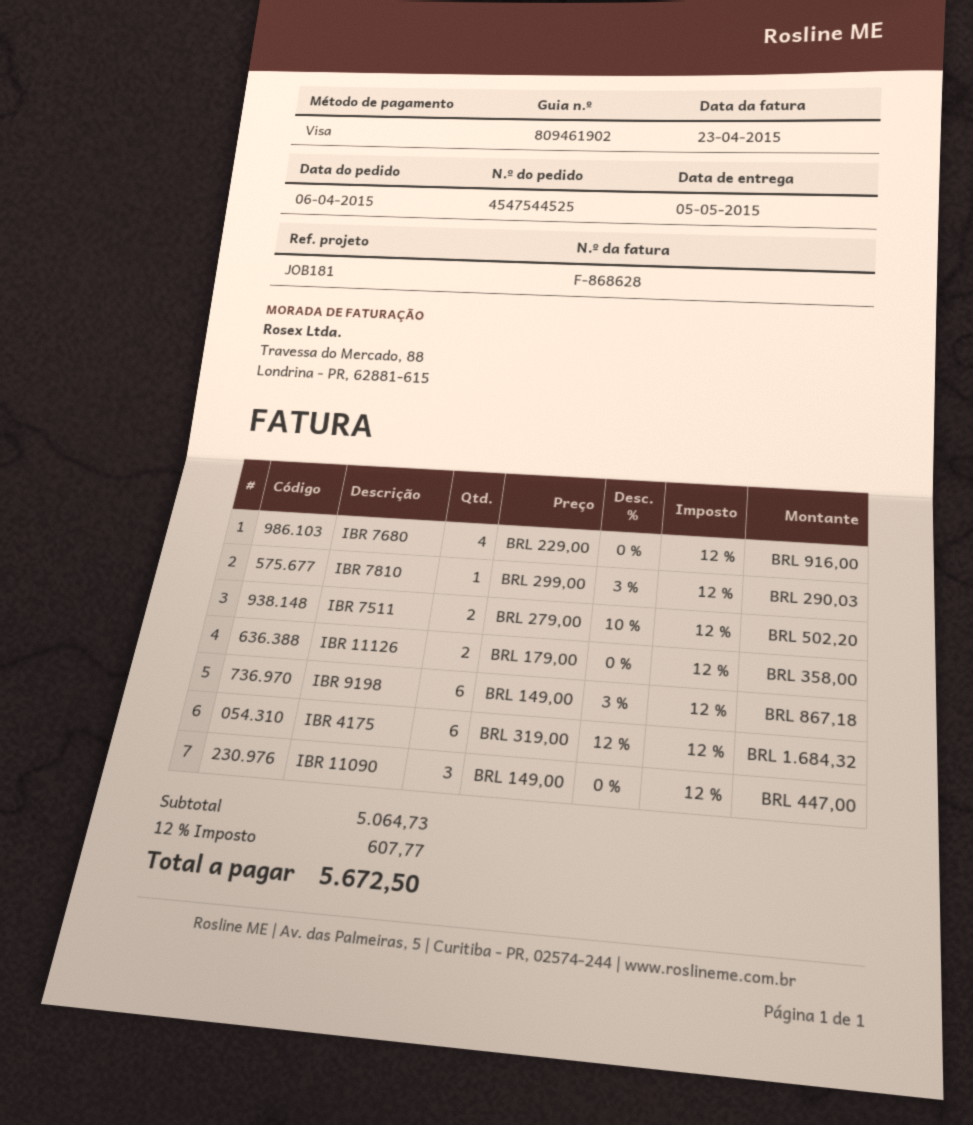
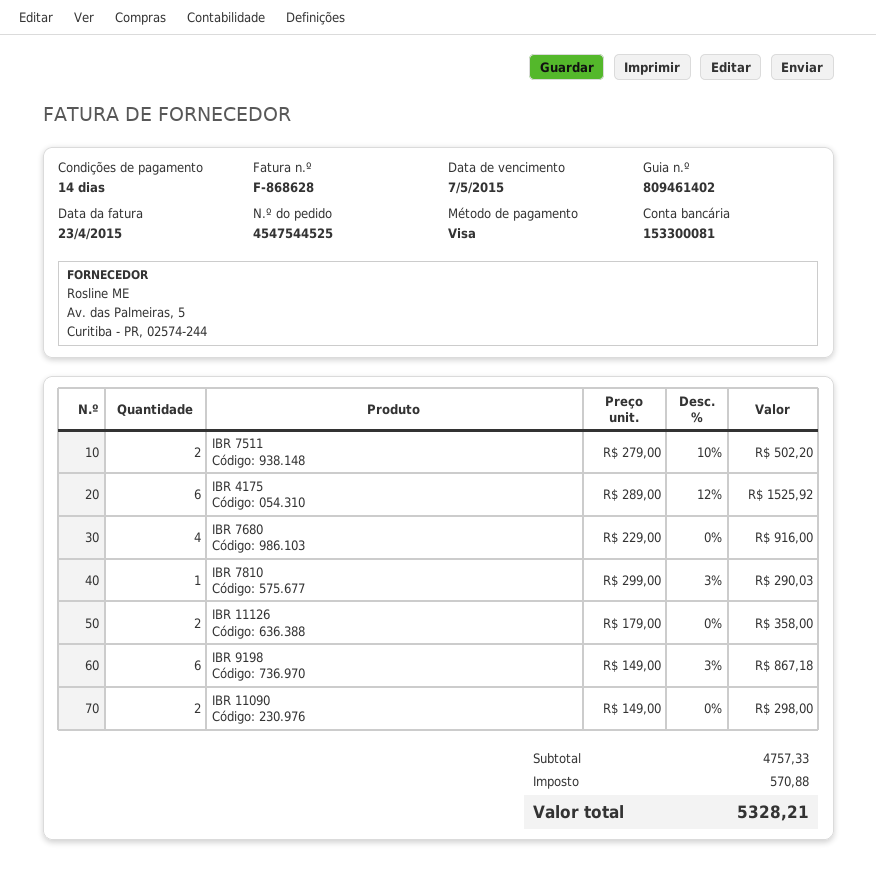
delivery note number: 809461902 -> 809461402
IBR 4175: 6 x 319.00 - 12% = 1684.32 -> 6 x 289.00 - 12% = 1525.92
IBR 11090: 3 x 149.00 = 447.00 -> 2 x 149.00 = 298.00
subtotal: 5064.73 -> 4757.33
tax: 607.77 -> 570.88
total: 5672.50 -> 5328.21

